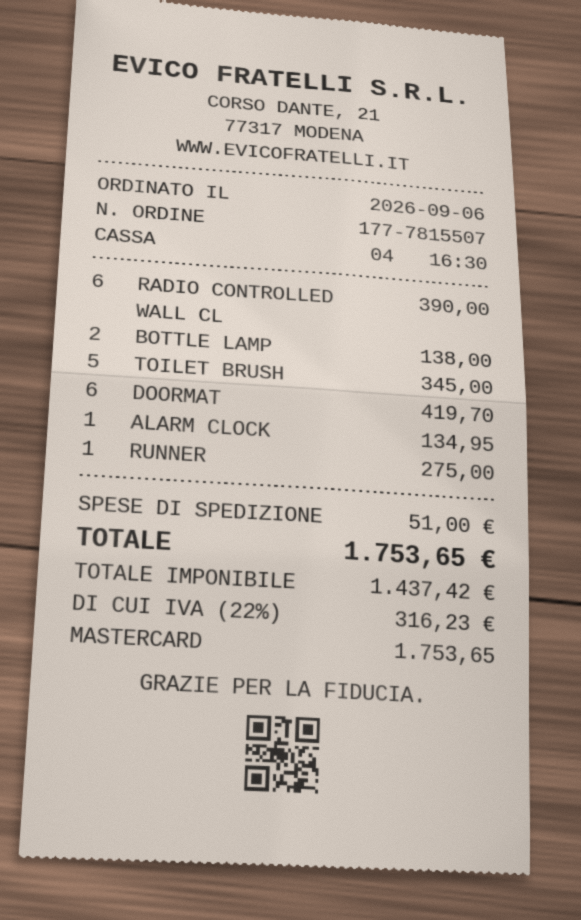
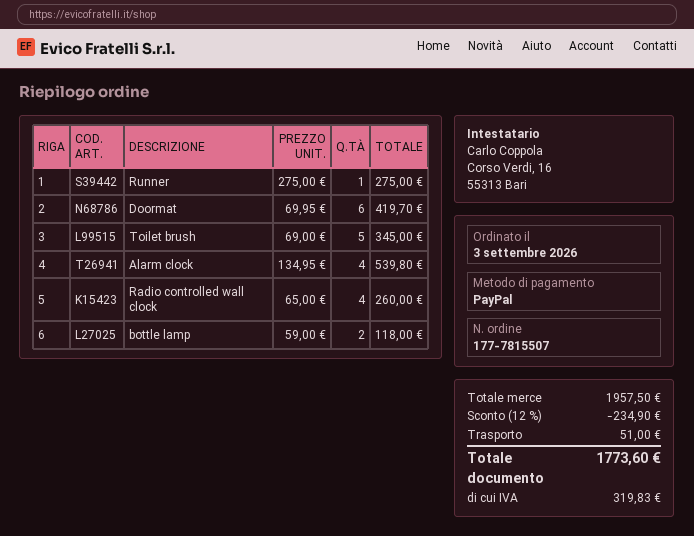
order date: 2026-09-06 -> 2026-09-03
payment method: Mastercard -> PayPal
RADIO CONTROLLED WALL CL: 6 for 390.00 -> 4 for 260.00
BOTTLE LAMP: 2 for 138.00 -> 2 for 118.00
ALARM CLOCK: 1 for 134.95 -> 4 for 539.80
discount: none -> 12% = 234.90
tax: 316.23 -> 319.83
total: 1753.65 -> 1773.60

